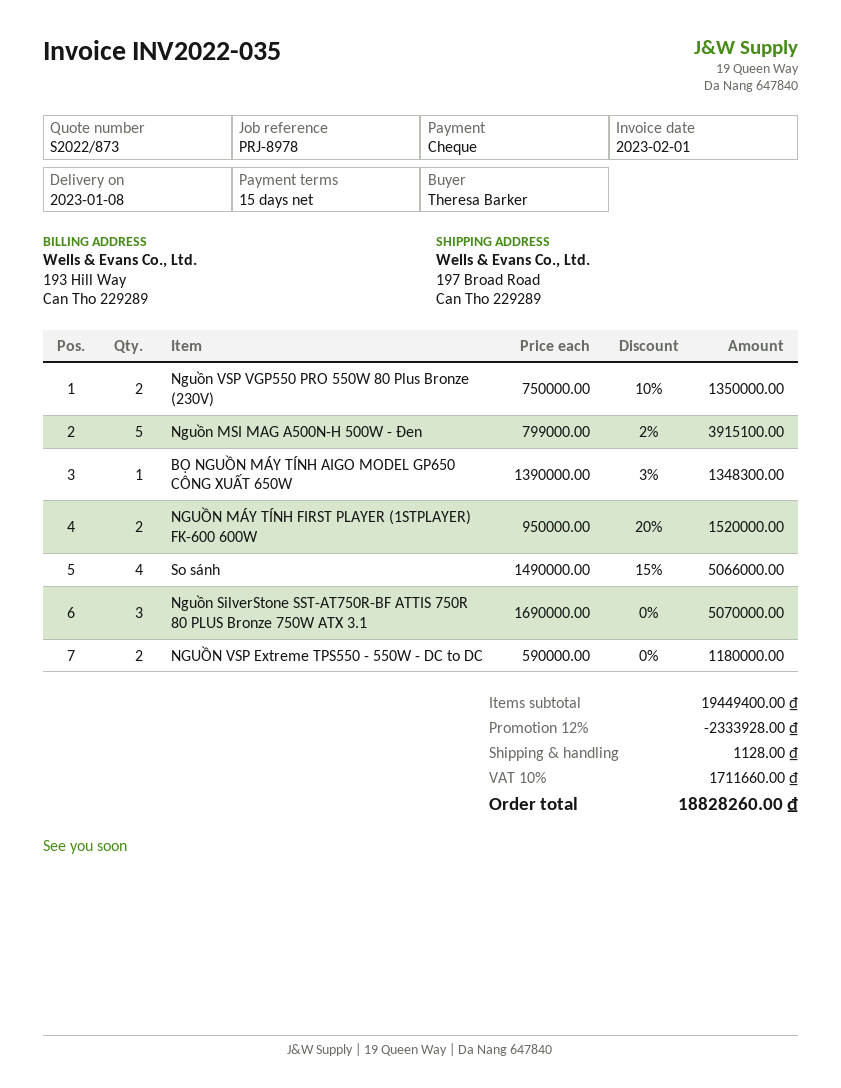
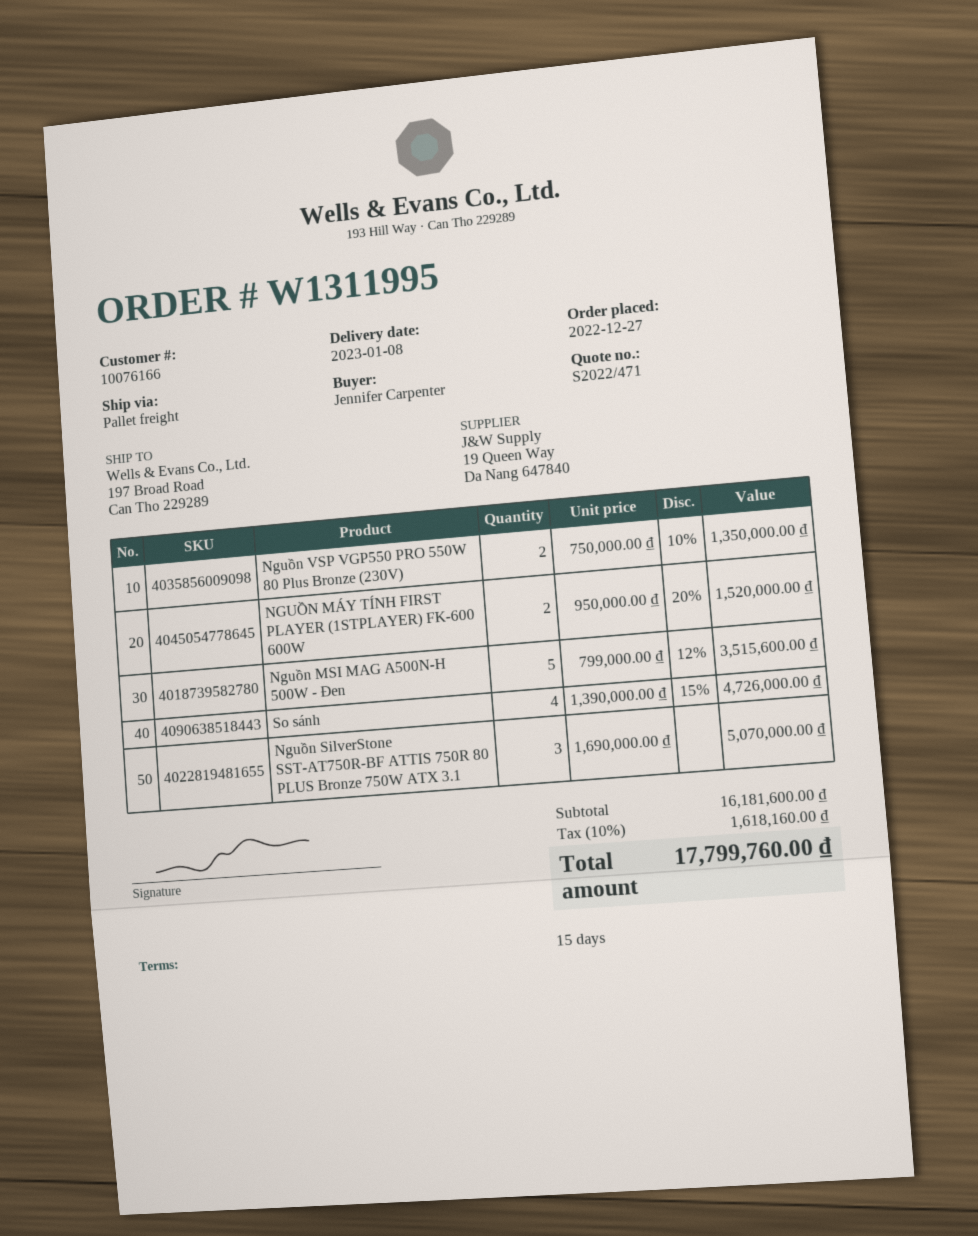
quote number: S2022/873 -> S2022/471
ordered by: Theresa Barker -> Jennifer Carpenter
Nguồn MSI MAG A500N-H 500W - Đen: 5 x 799000.00 - 2% = 3915100.00 -> 5 x 799000.00 - 12% = 3515600.00
BỘ NGUỒN MÁY TÍNH AIGO MODEL GP650 CÔNG XUẤT 650W: 1 x 1390000.00 - 3% = 1348300.00 -> none
So sánh: 4 x 1490000.00 - 15% = 5066000.00 -> 4 x 1390000.00 - 15% = 4726000.00
NGUỒN VSP Extreme TPS550 - 550W - DC to DC: 2 x 590000.00 = 1180000.00 -> none
subtotal: 19449400.00 -> 16181600.00
discount: 12% = 2333928.00 -> none
shipping: 1128.00 -> none
tax: 10% = 1711660.00 -> 10% = 1618160.00
total: 18828260.00 -> 17799760.00

